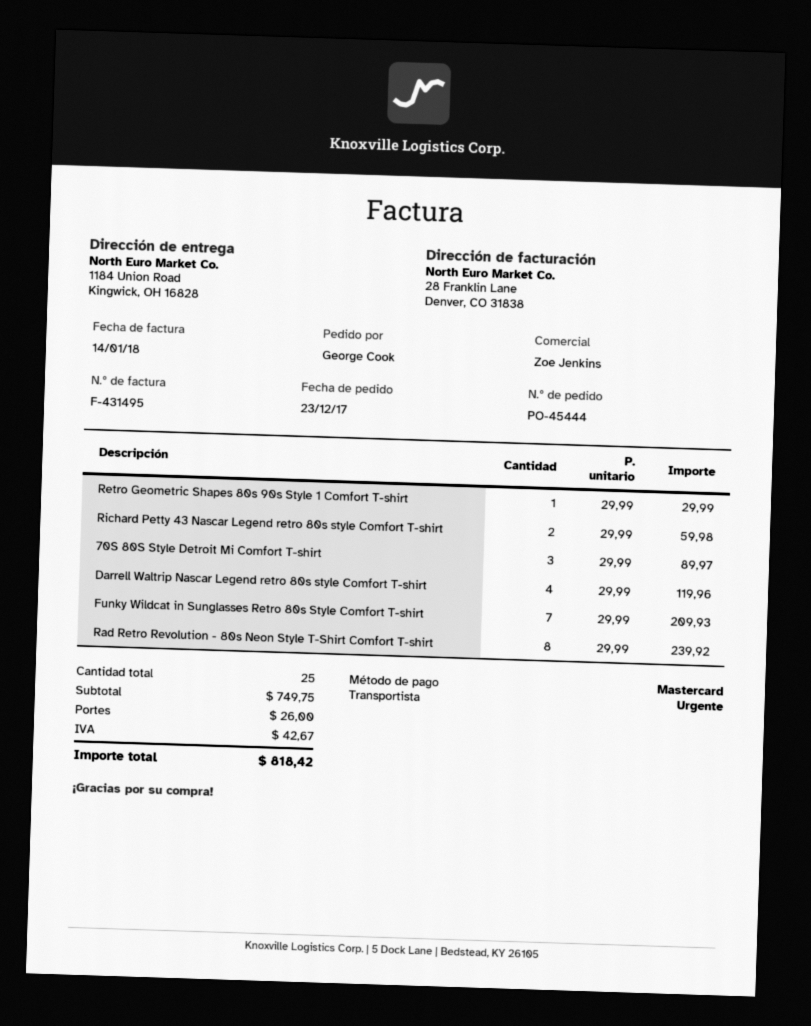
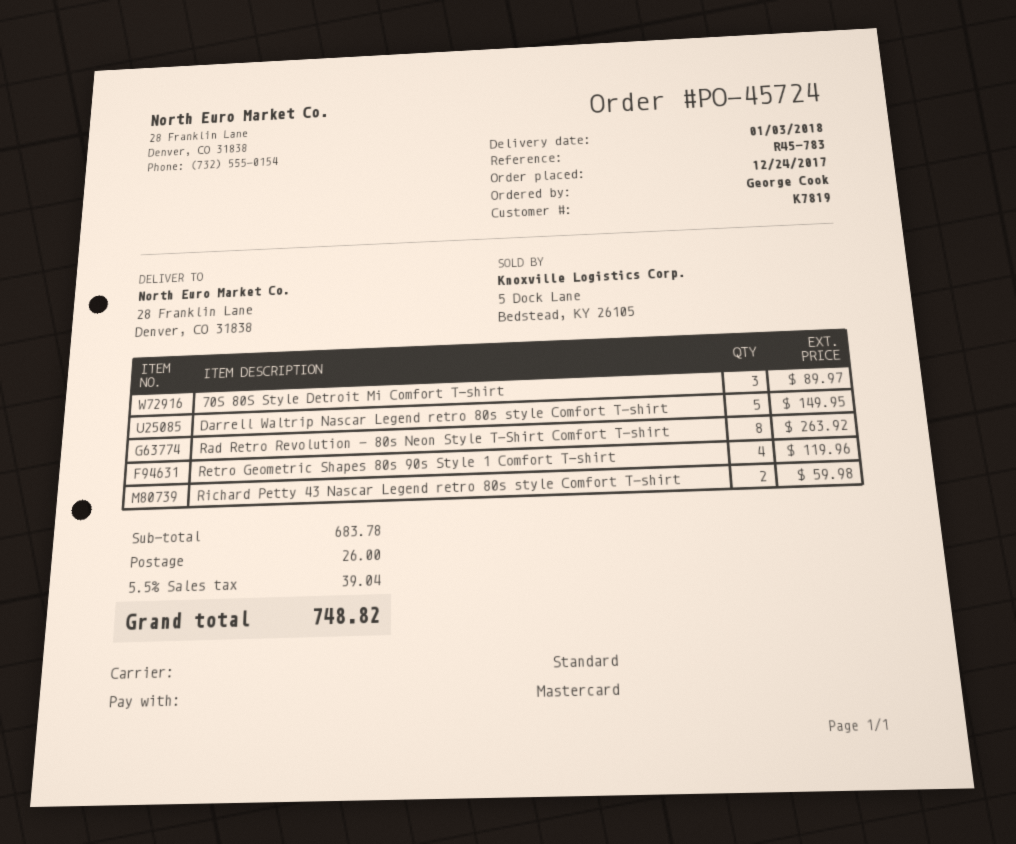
order number: PO-45444 -> PO-45724
order date: 2017-12-23 -> 2017-12-24
shipping method: express -> standard
ship to: 1184 Union Road, Kingwick, OH 16828 -> 28 Franklin Lane, Denver, CO 31838
Retro Geometric Shapes 80s 90s Style 1 Comfort T-shirt: 1 for 29.99 -> 4 for 119.96
Darrell Waltrip Nascar Legend retro 80s style Comfort T-shirt: 4 for 119.96 -> 5 for 149.95
Funky Wildcat in Sunglasses Retro 80s Style Comfort T-shirt: 7 for 209.93 -> none
Rad Retro Revolution - 80s Neon Style T-Shirt Comfort T-shirt: 8 for 239.92 -> 8 for 263.92
subtotal: 749.75 -> 683.78
tax: 42.67 -> 39.04
total: 818.42 -> 748.82

